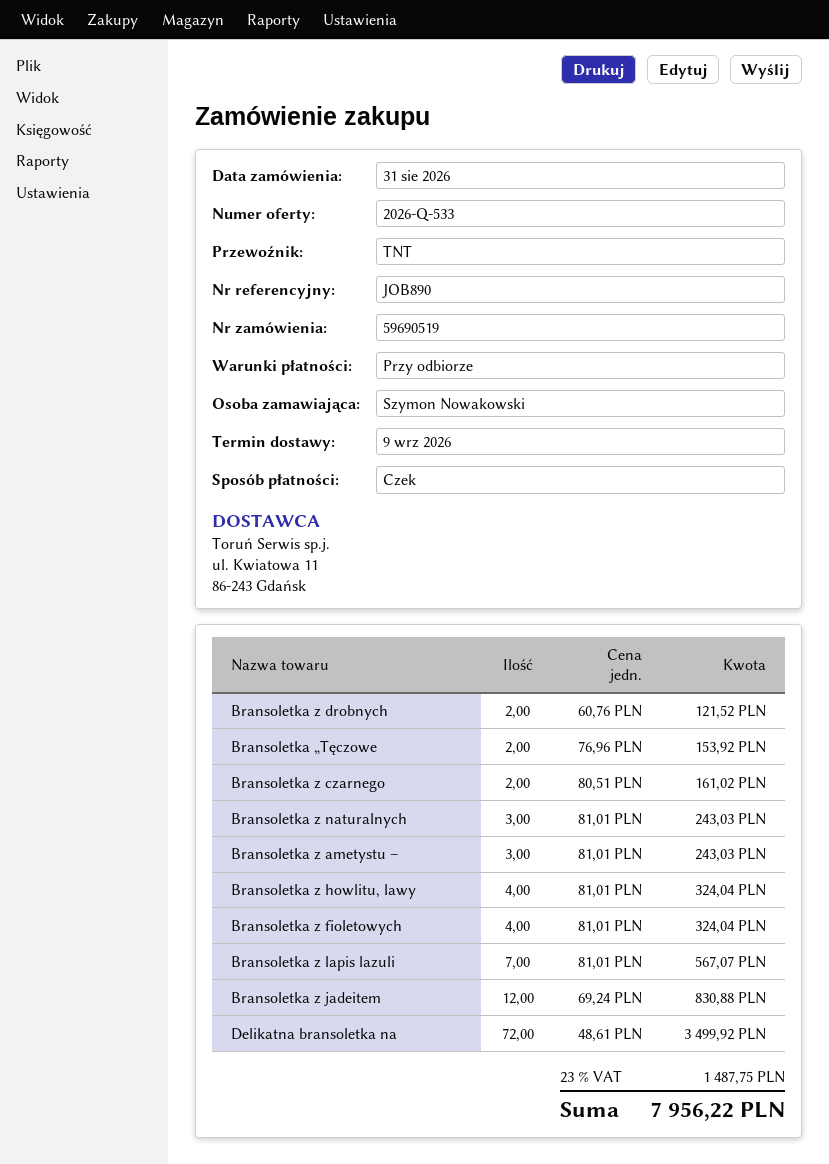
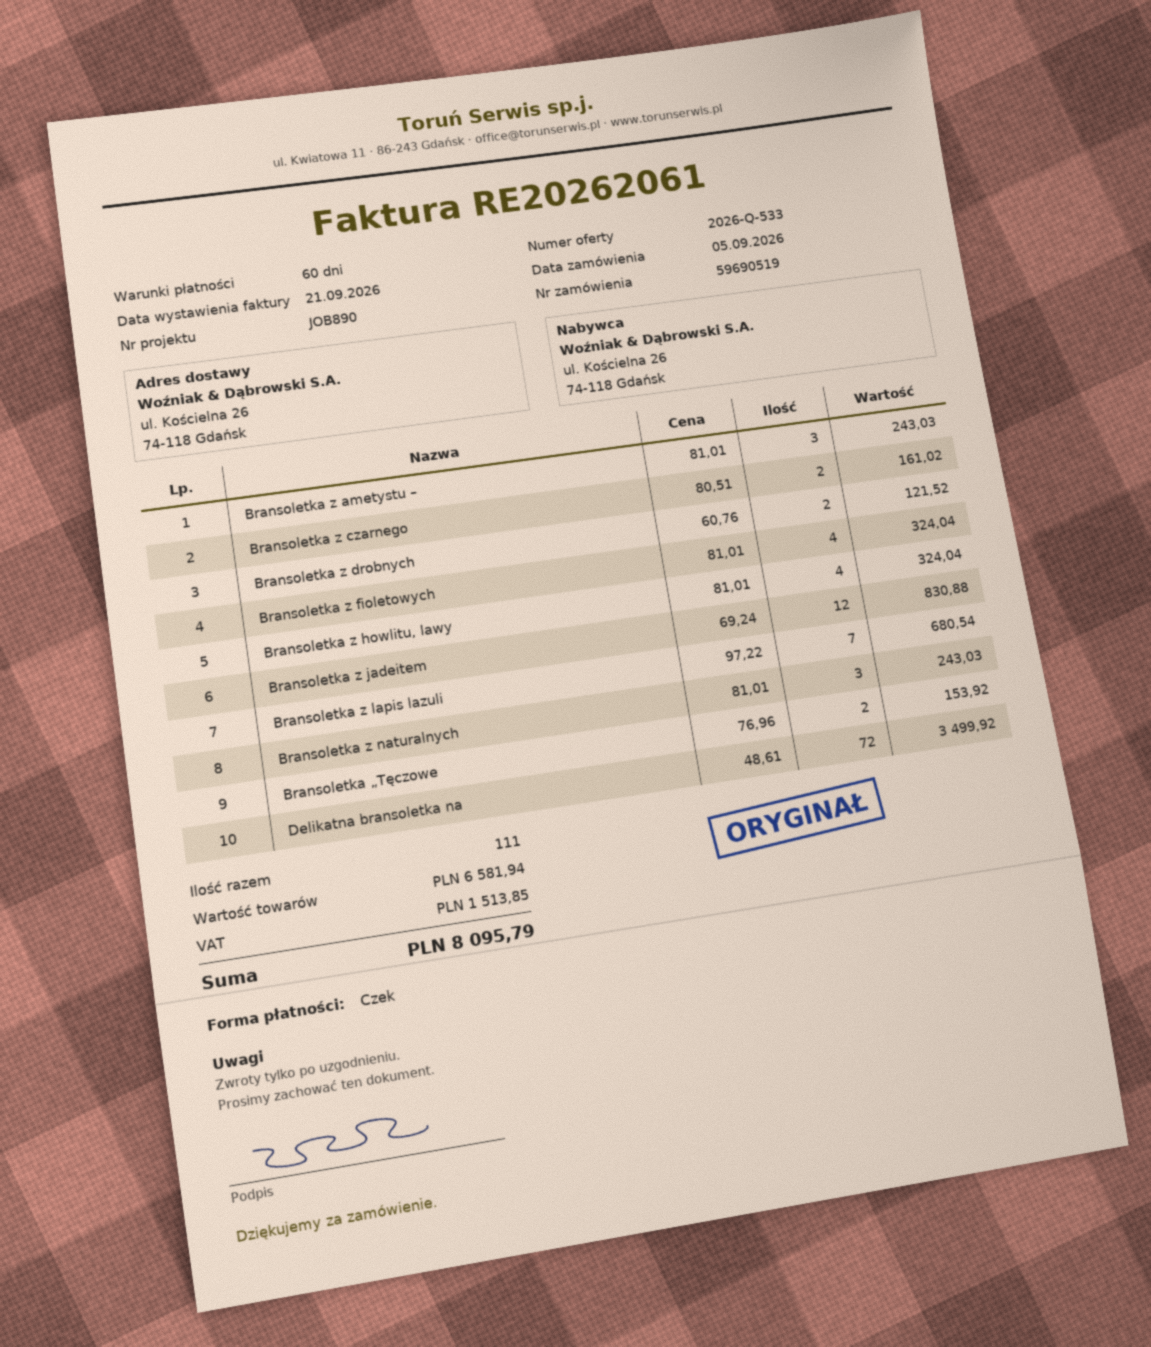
order date: 2026-08-31 -> 2026-09-05
payment terms: on receipt -> 60 days
Bransoletka z lapis lazuli: 7 x 81.01 = 567.07 -> 7 x 97.22 = 680.54
tax: 1487.75 -> 1513.85
total: 7956.22 -> 8095.79

